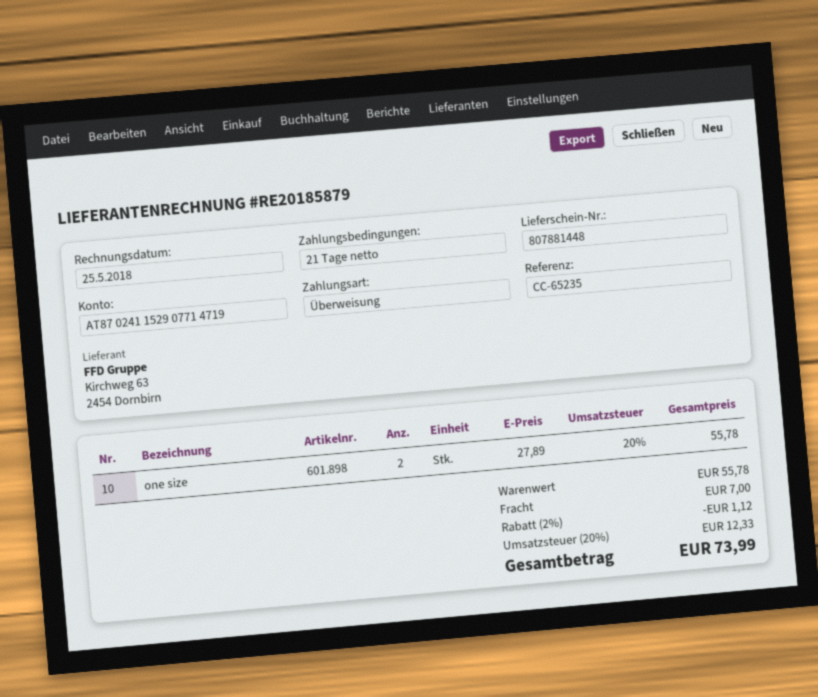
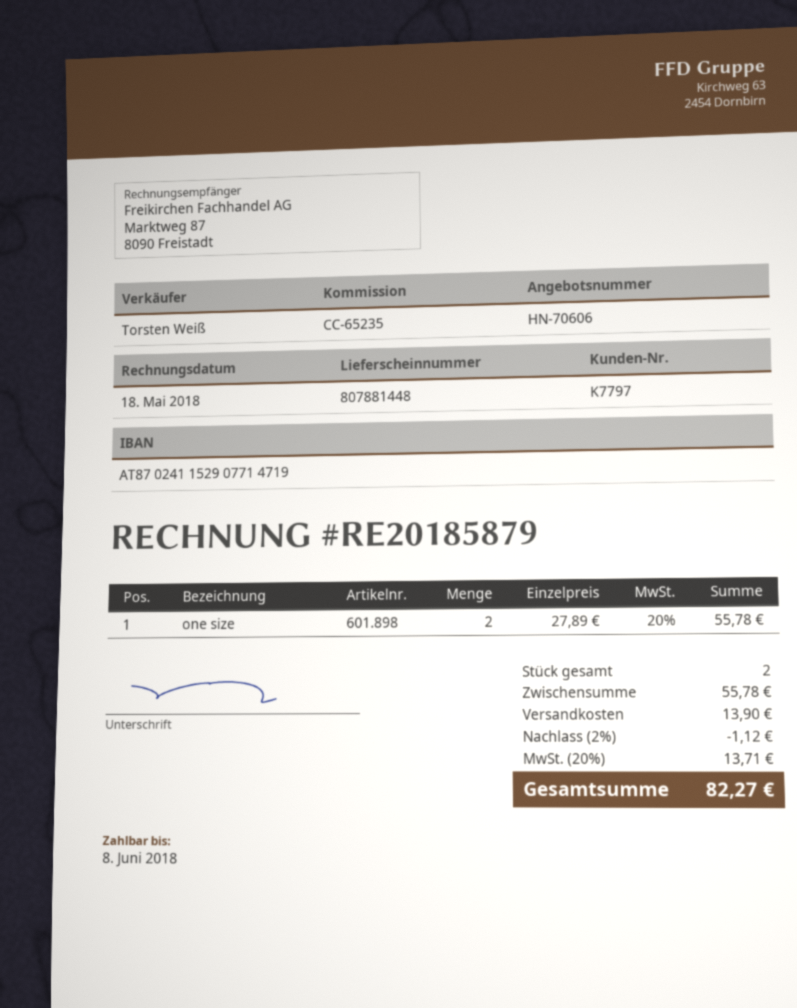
invoice date: 2018-05-25 -> 2018-05-18
shipping: 7.00 -> 13.90
tax: 20% = 12.33 -> 20% = 13.71
total: 73.99 -> 82.27

